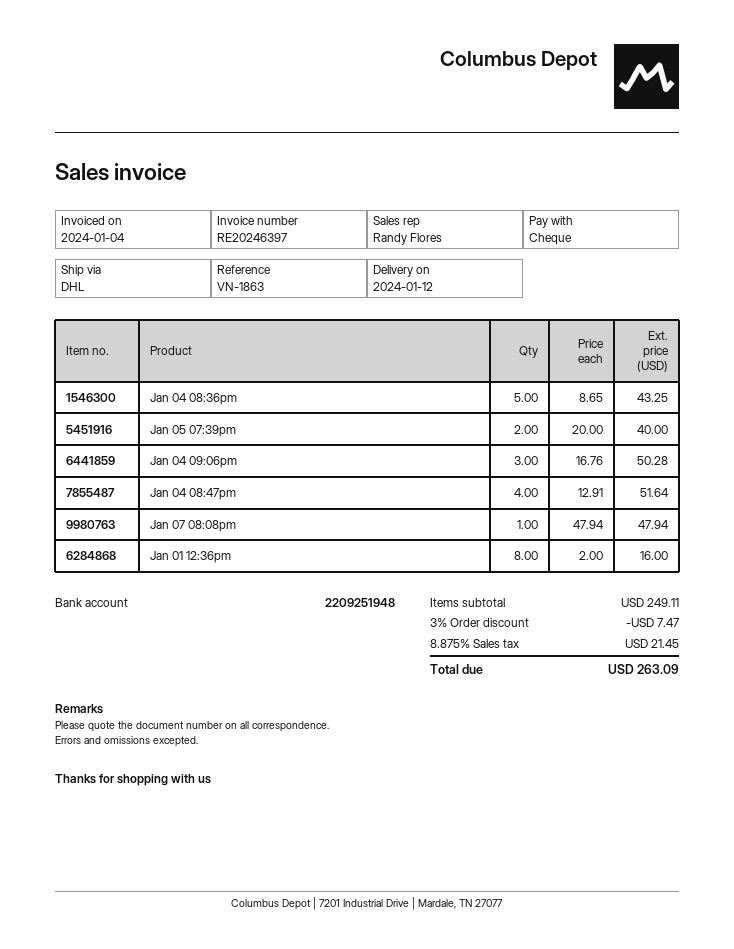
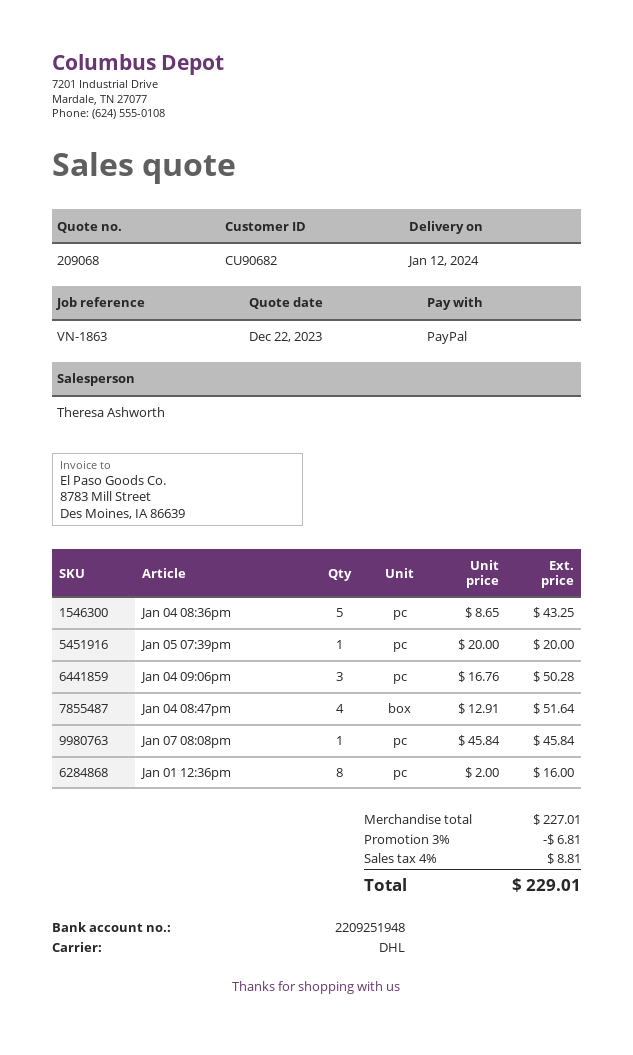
sales rep: Randy Flores -> Theresa Ashworth
payment method: cheque -> PayPal
Jan 05 07:39pm: 2 x 20.00 = 40.00 -> 1 x 20.00 = 20.00
Jan 07 08:08pm: 1 x 47.94 = 47.94 -> 1 x 45.84 = 45.84
subtotal: 249.11 -> 227.01
discount: 3% = 7.47 -> 3% = 6.81
tax: 8.875% = 21.45 -> 4% = 8.81
total: 263.09 -> 229.01

